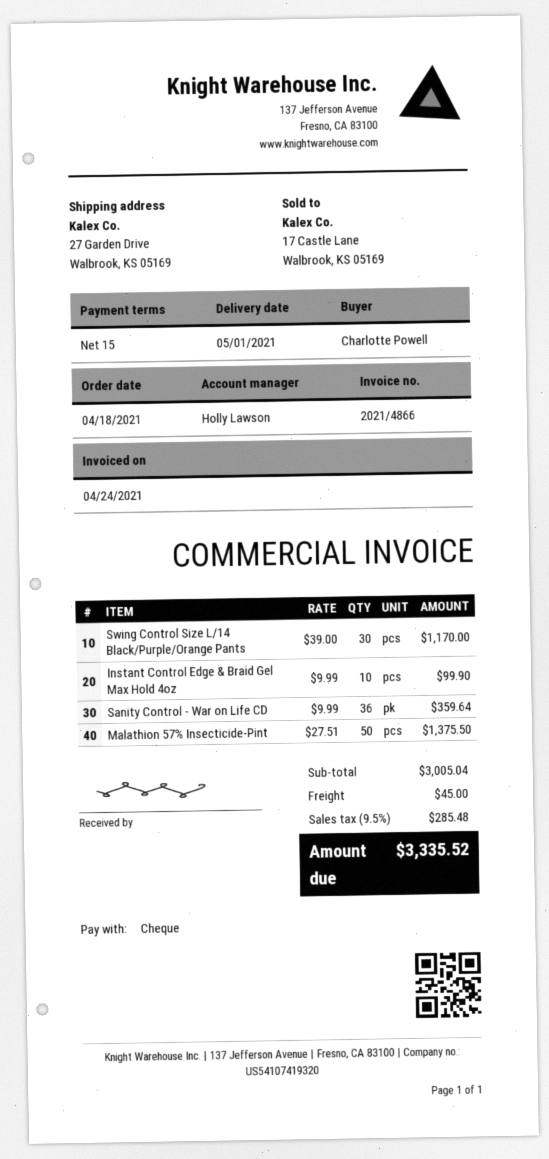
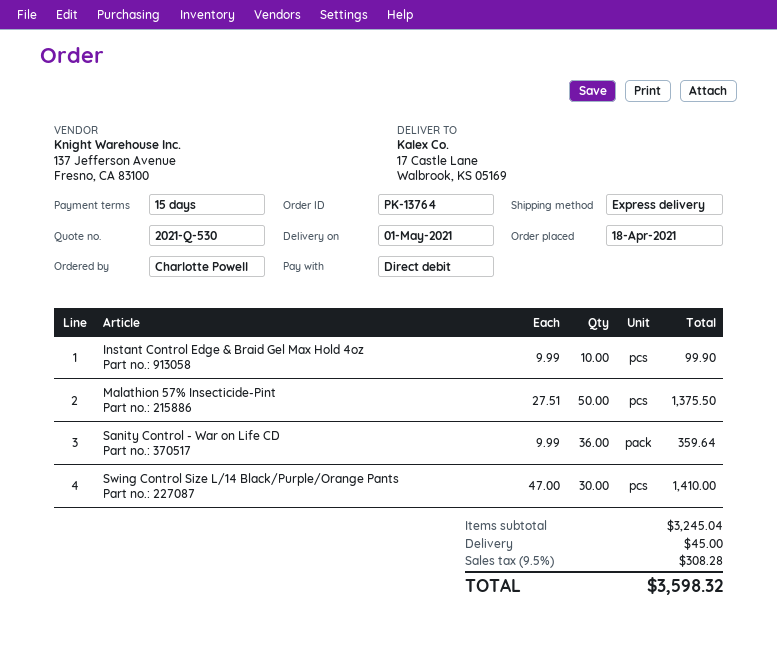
payment method: cheque -> direct debit
ship to: 27 Garden Drive, Walbrook, KS 05169 -> 17 Castle Lane, Walbrook, KS 05169
Swing Control Size L/14 Black/Purple/Orange Pants: 30 x 39.00 = 1170.00 -> 30 x 47.00 = 1410.00
subtotal: 3005.04 -> 3245.04
tax: 9.5% = 285.48 -> 9.5% = 308.28
total: 3335.52 -> 3598.32

